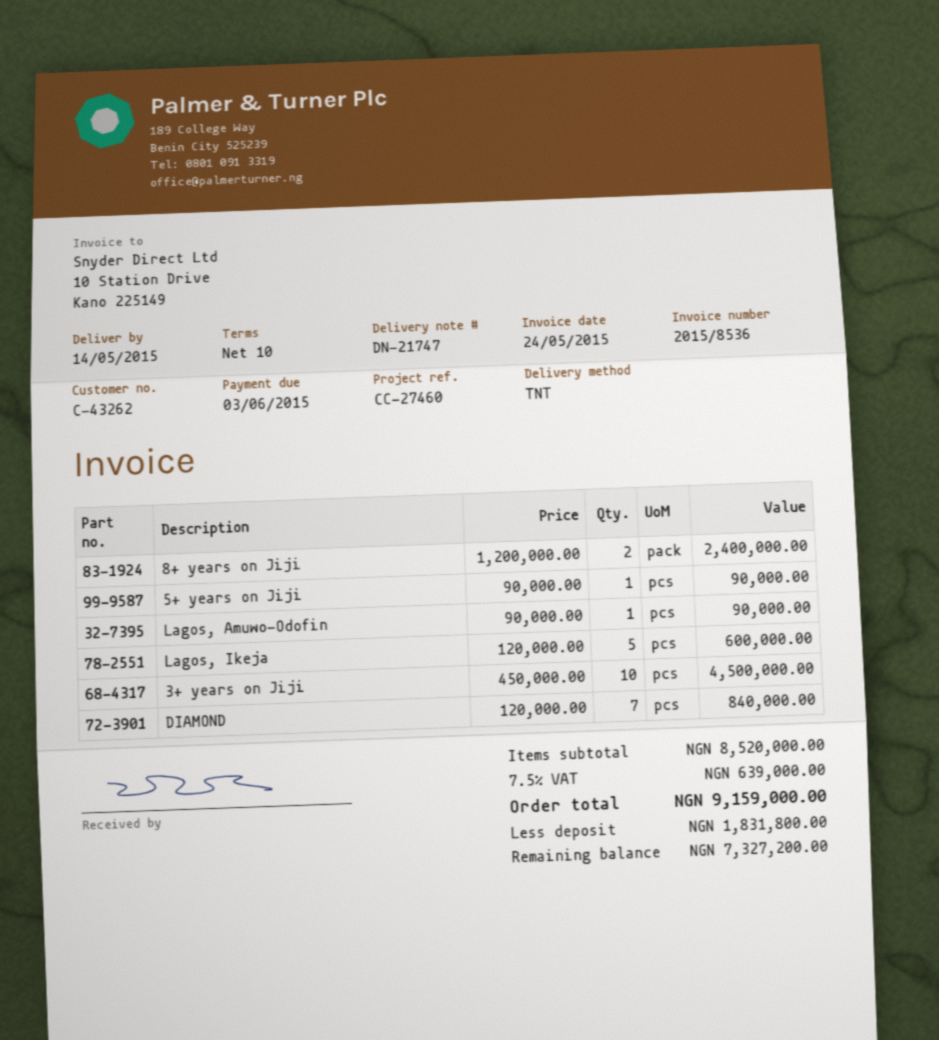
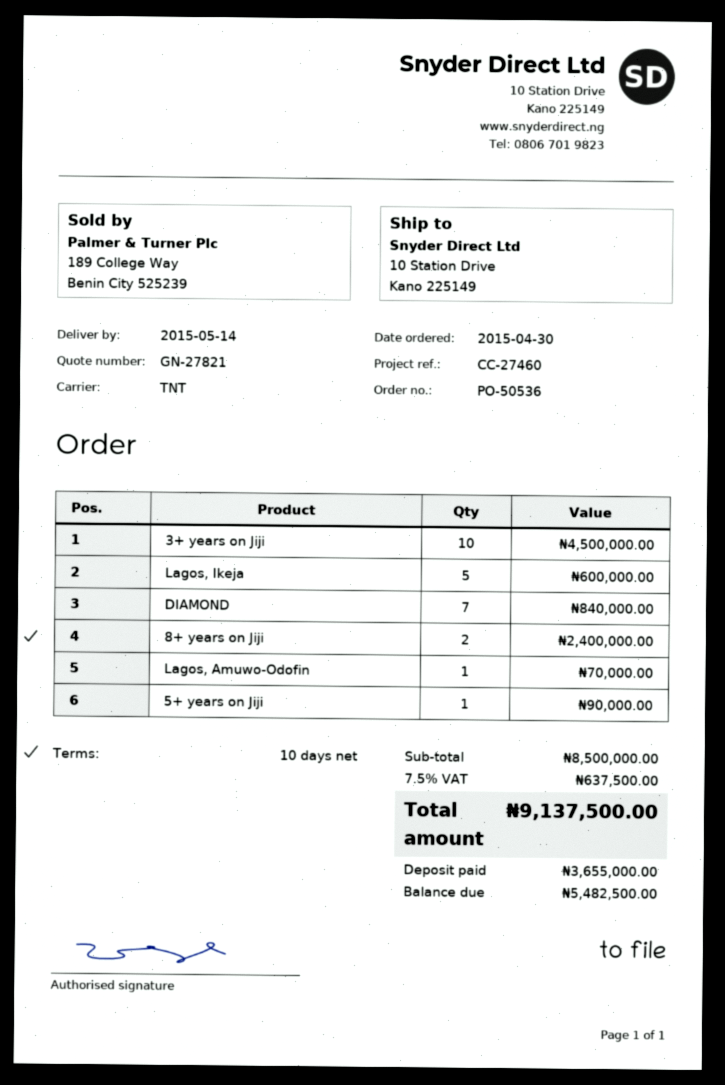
Lagos, Amuwo-Odofin: 1 for 90000.00 -> 1 for 70000.00
subtotal: 8520000.00 -> 8500000.00
tax: 7.5% = 639000.00 -> 7.5% = 637500.00
total: 9159000.00 -> 9137500.00
deposit: 1831800.00 -> 3655000.00
balance: 7327200.00 -> 5482500.00

